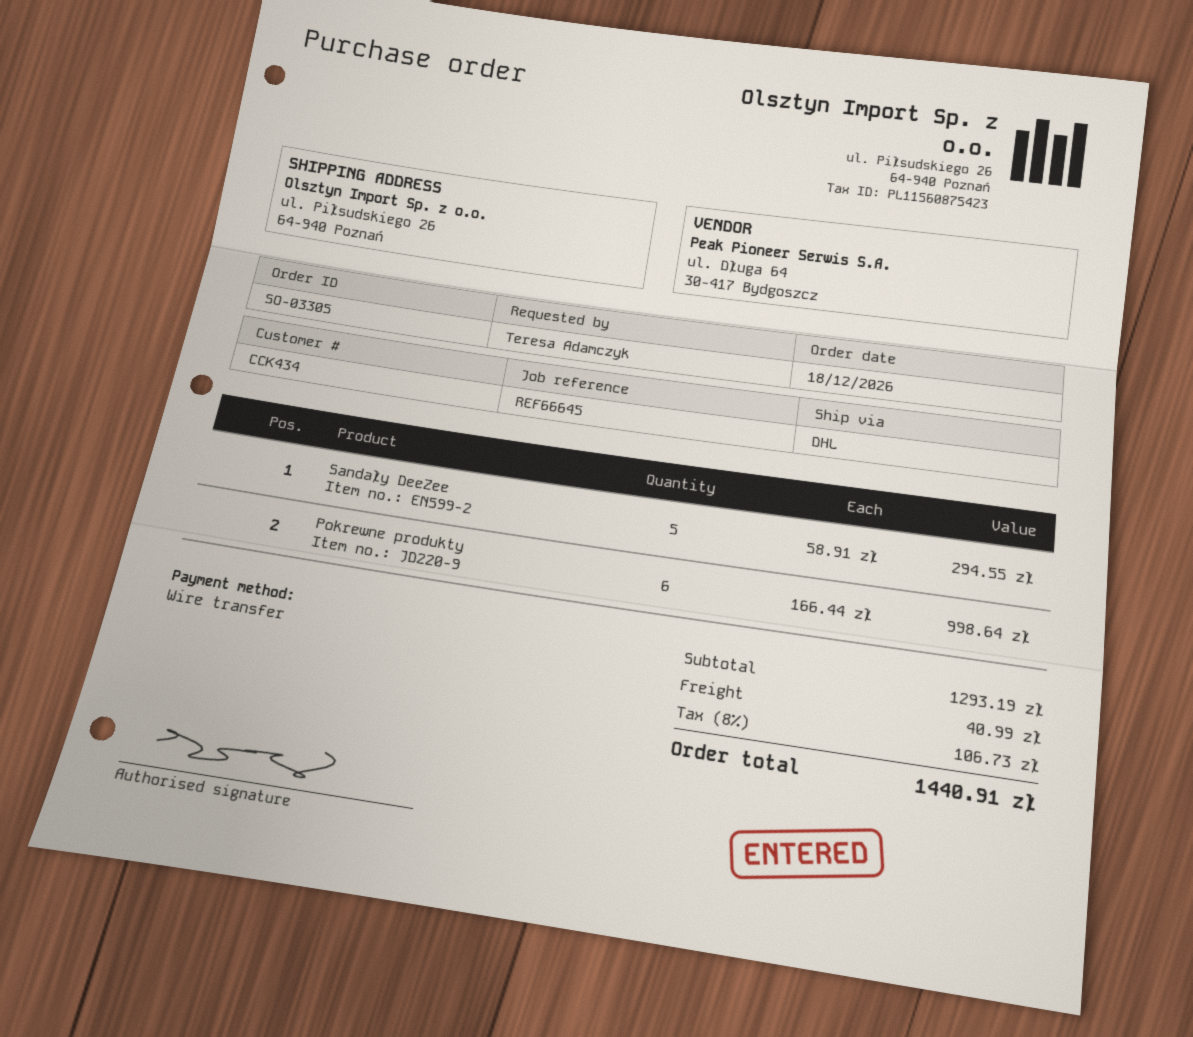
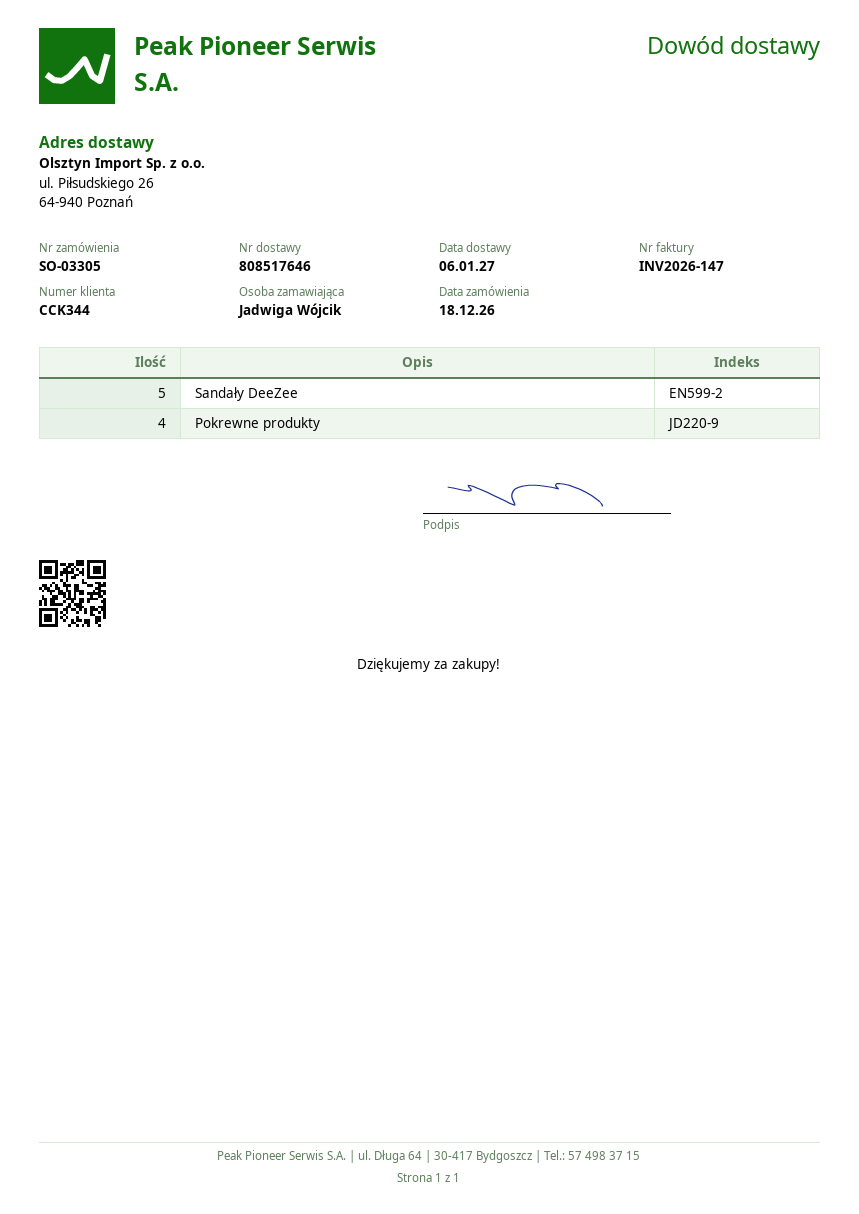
customer number: CCK434 -> CCK344
ordered by: Teresa Adamczyk -> Jadwiga Wójcik
Pokrewne produkty: 6 -> 4

